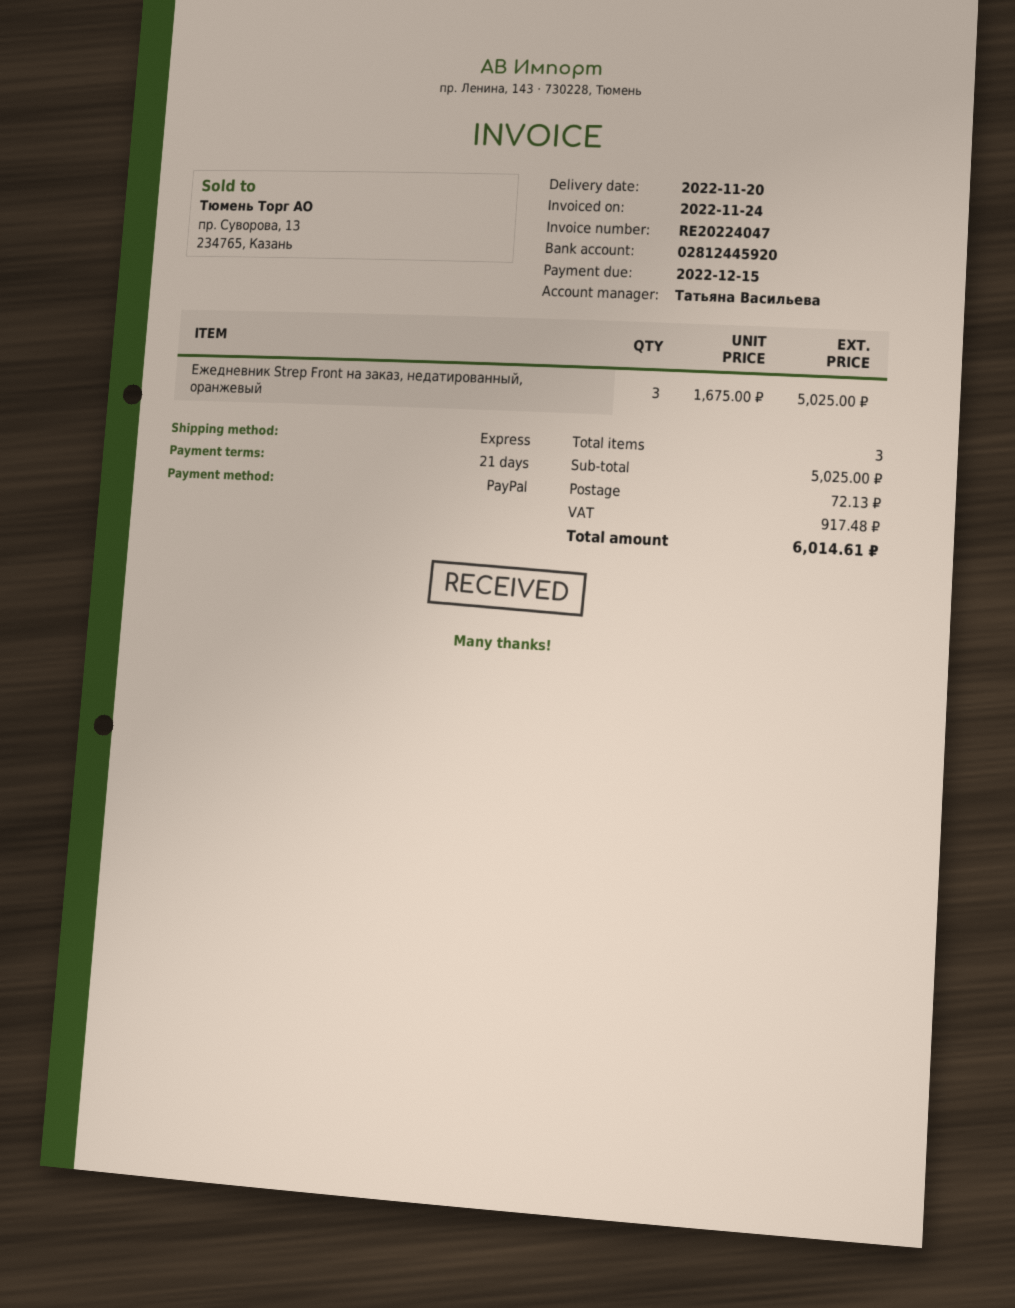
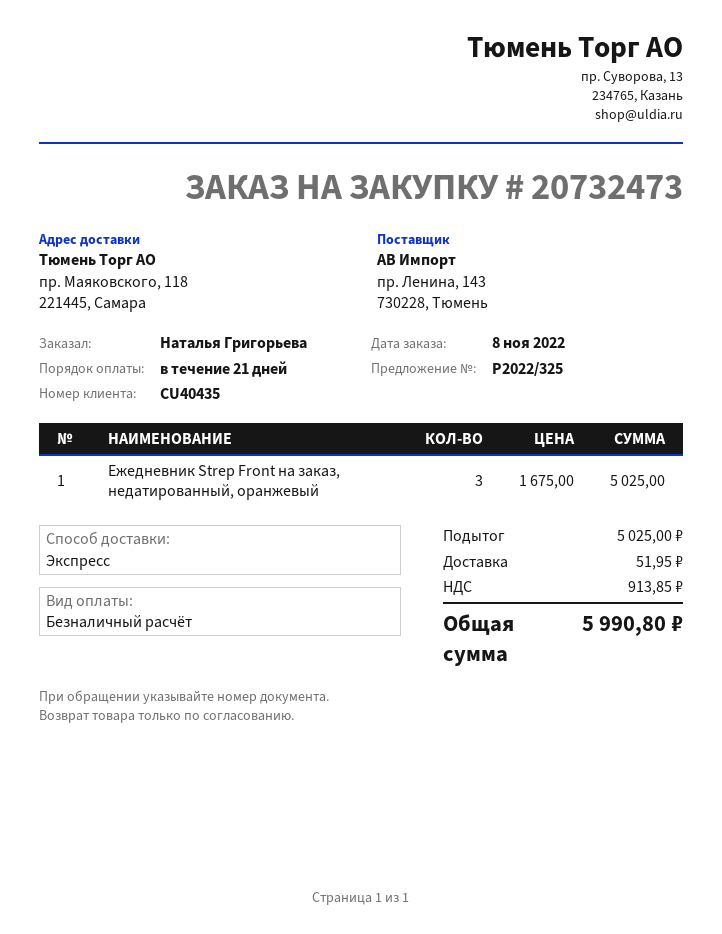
payment method: PayPal -> bank transfer
shipping: 72.13 -> 51.95
tax: 917.48 -> 913.85
total: 6014.61 -> 5990.80

